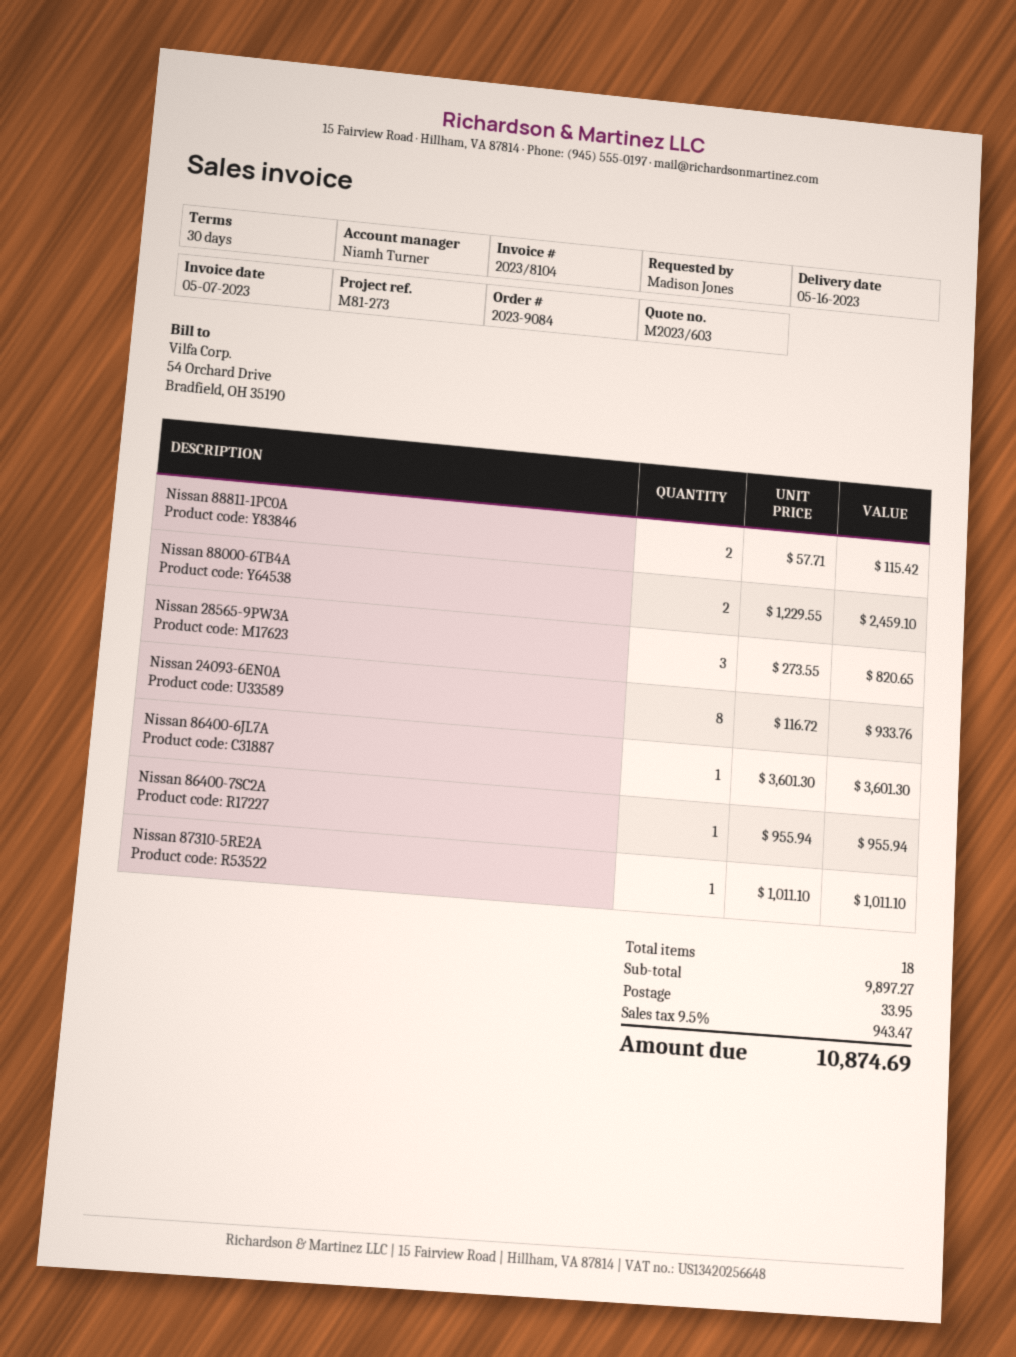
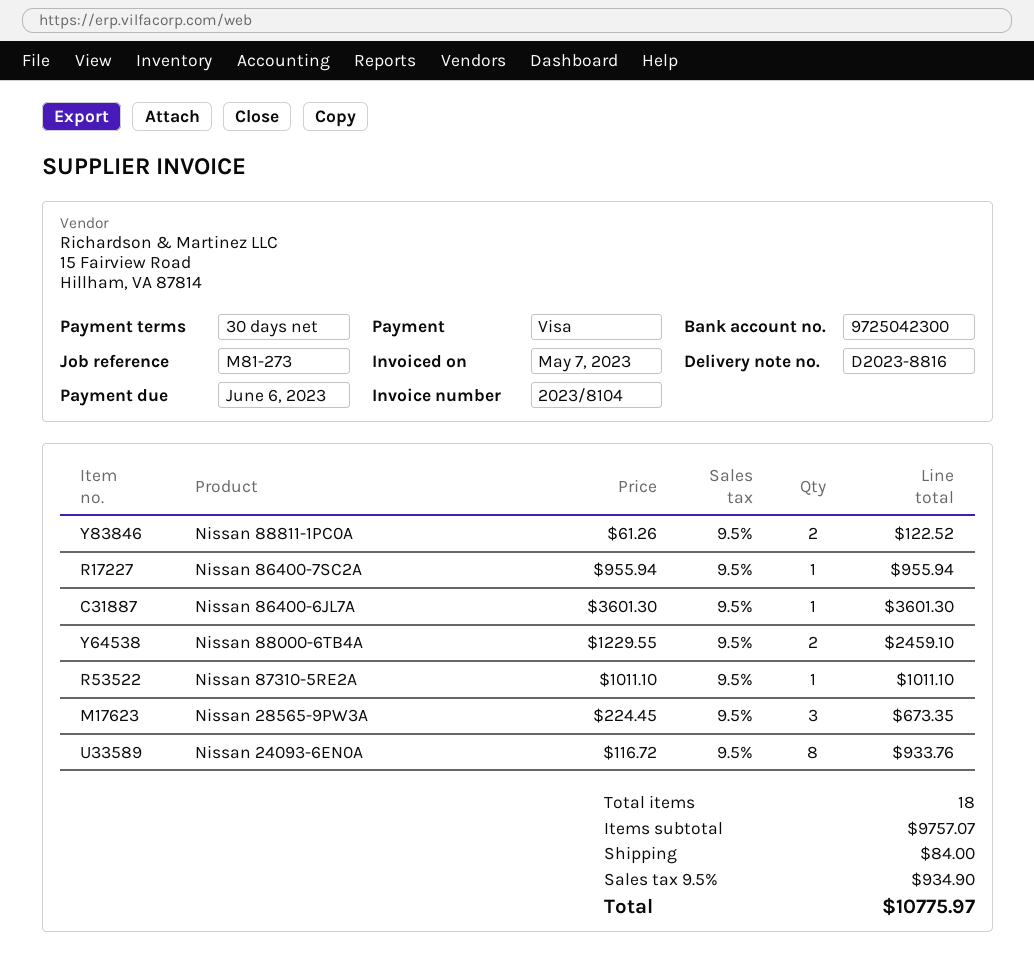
Nissan 88811-1PC0A: 2 x 57.71 = 115.42 -> 2 x 61.26 = 122.52
Nissan 28565-9PW3A: 3 x 273.55 = 820.65 -> 3 x 224.45 = 673.35
subtotal: 9897.27 -> 9757.07
shipping: 33.95 -> 84.00
tax: 9.5% = 943.47 -> 9.5% = 934.90
total: 10874.69 -> 10775.97

